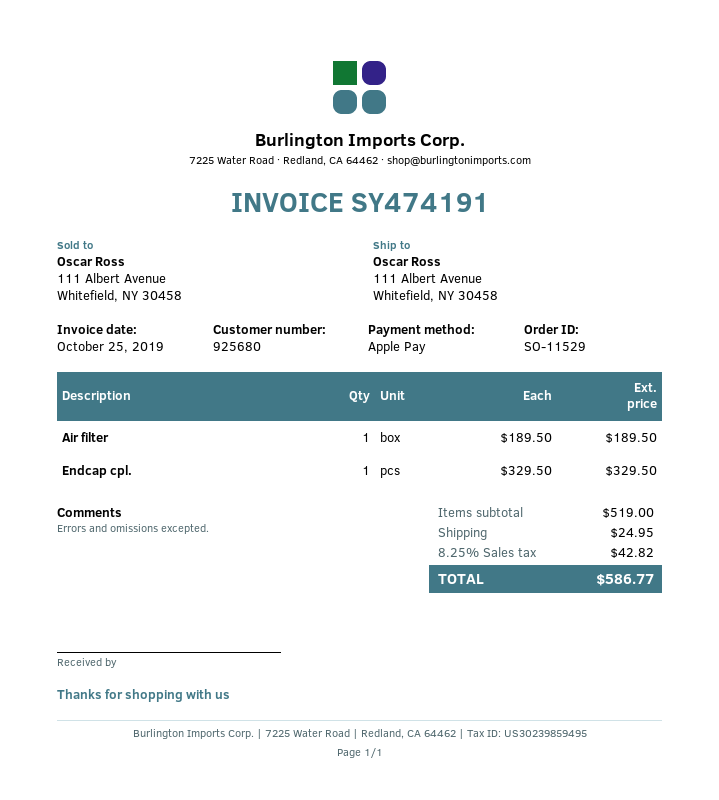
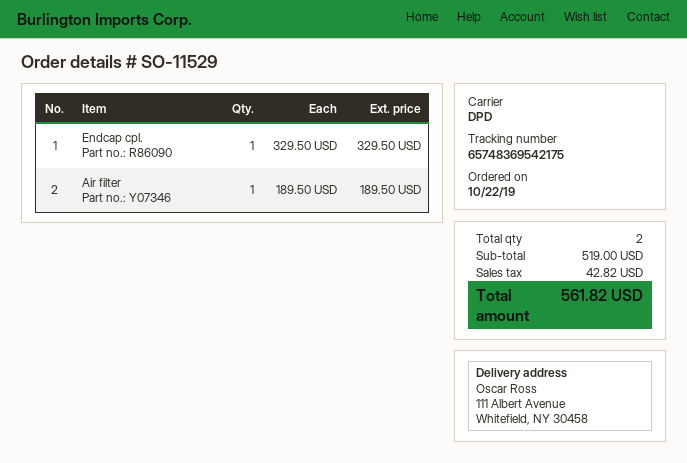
shipping: 24.95 -> none
total: 586.77 -> 561.82

